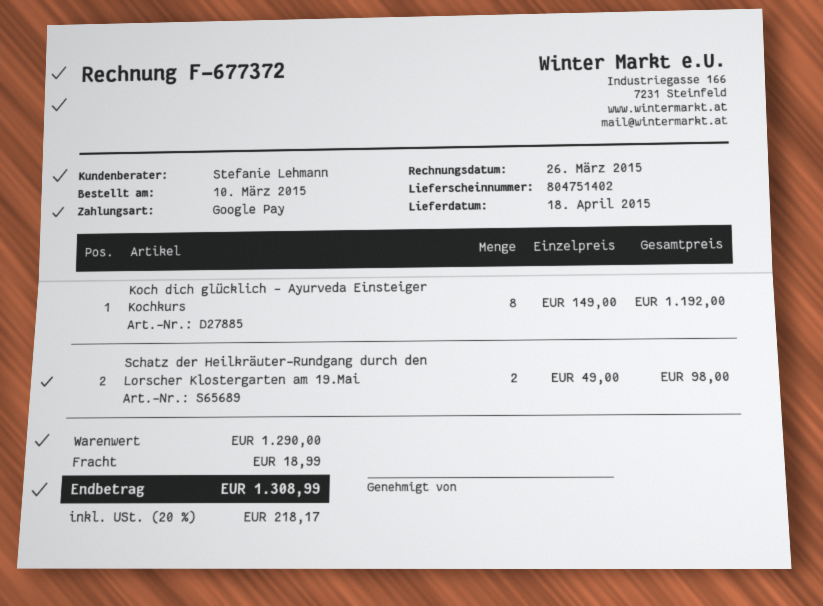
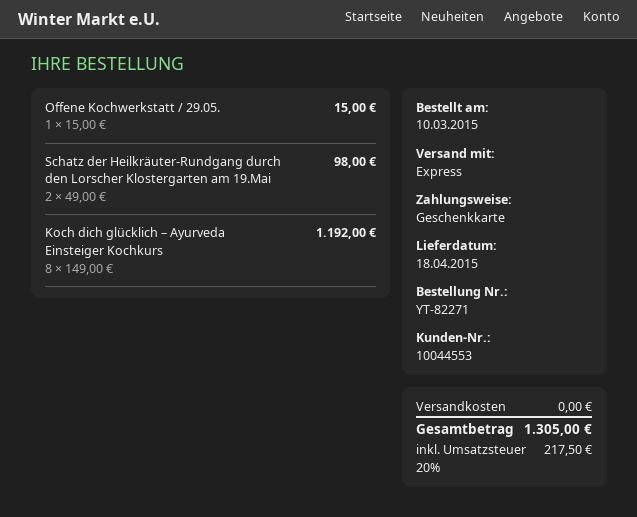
payment method: Google Pay -> gift card
Offene Kochwerkstatt / 29.05.: none -> 1 x 15.00 = 15.00
shipping: 18.99 -> 0.00
tax: 20% = 218.17 -> 20% = 217.50
total: 1308.99 -> 1305.00

